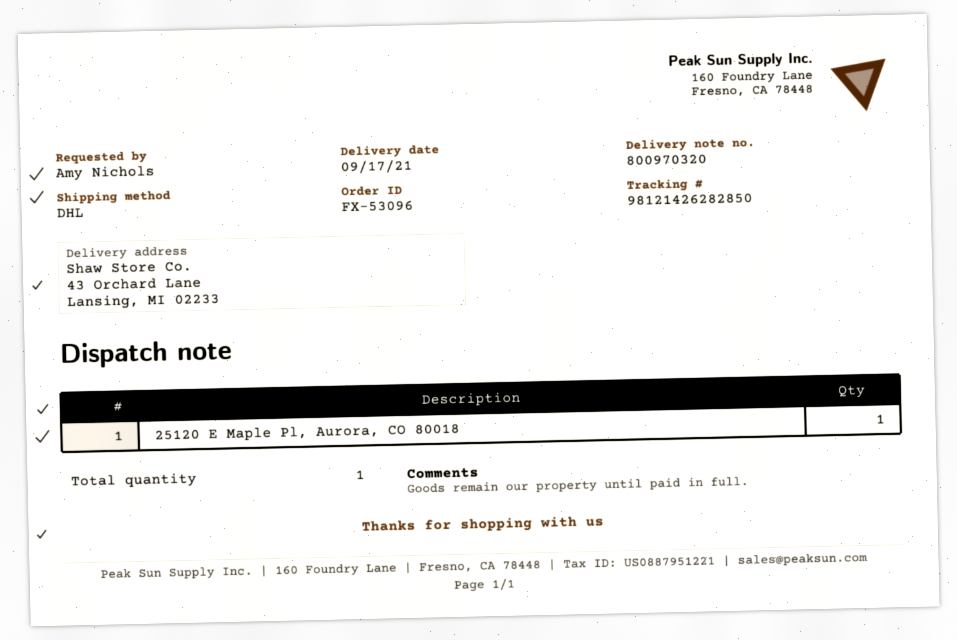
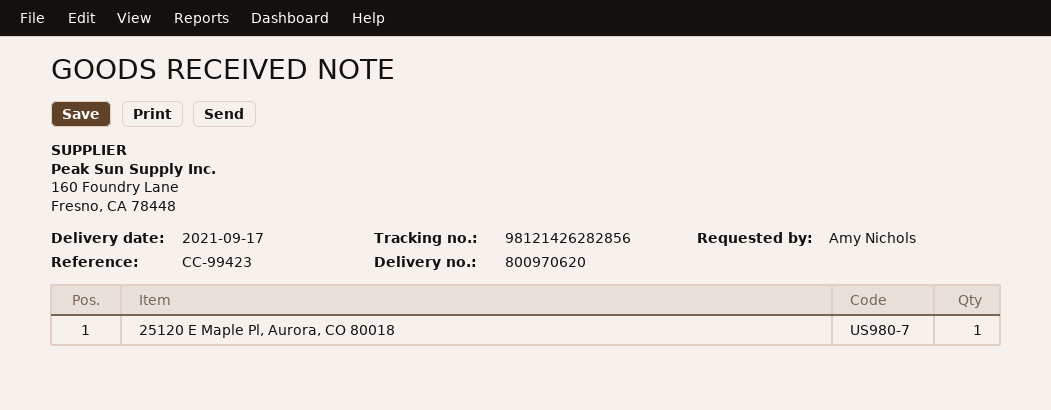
delivery note number: 800970320 -> 800970620
tracking number: 98121426282850 -> 98121426282856

